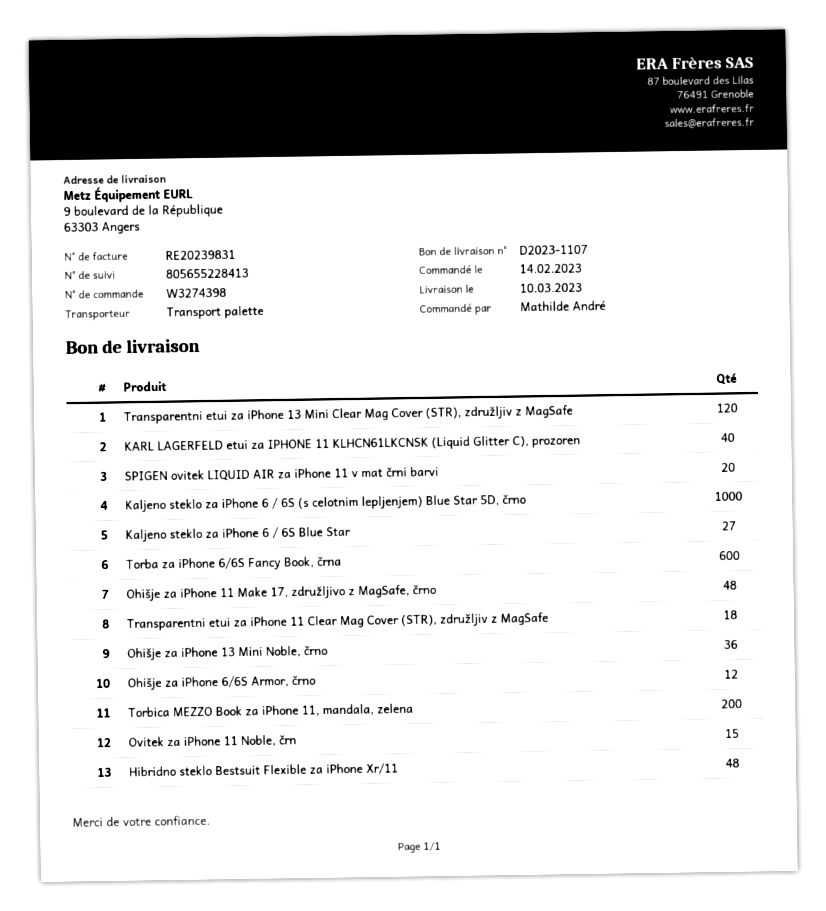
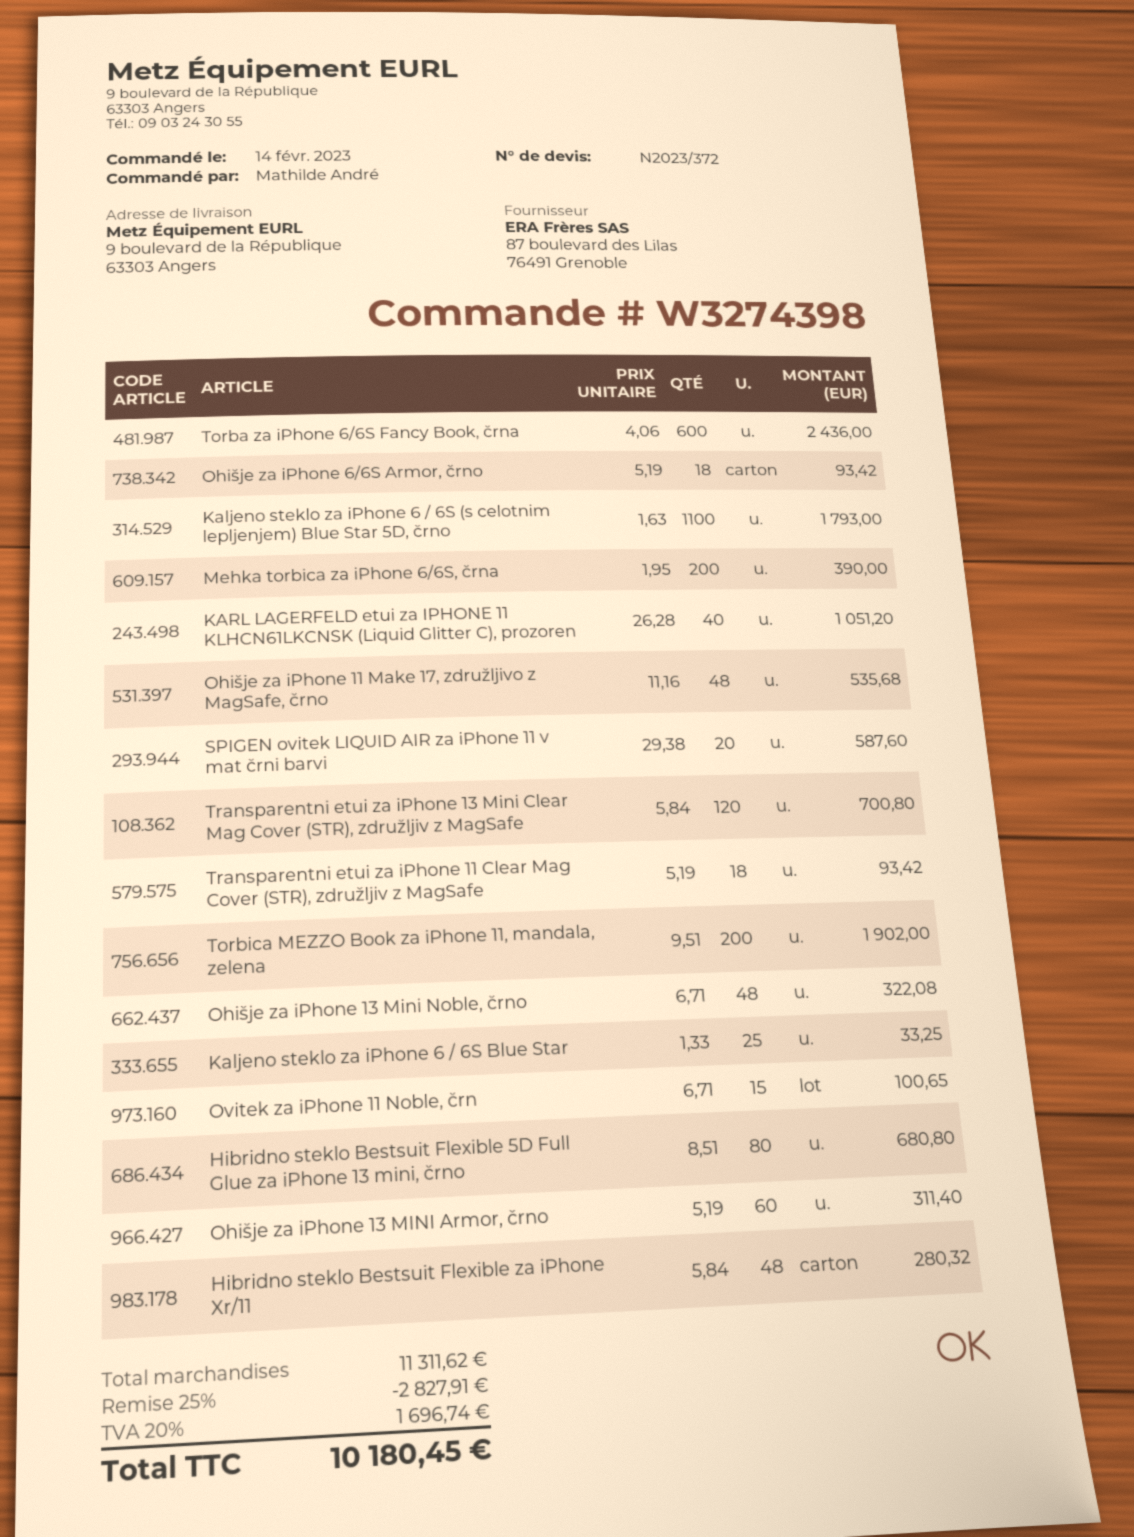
Kaljeno steklo za iPhone 6 / 6S (s celotnim lepljenjem) Blue Star 5D, črno: 1000 -> 1100
Kaljeno steklo za iPhone 6 / 6S Blue Star: 27 -> 25
Ohišje za iPhone 13 Mini Noble, črno: 36 -> 48
Ohišje za iPhone 6/6S Armor, črno: 12 -> 18
Mehka torbica za iPhone 6/6S, črna: none -> 200
Hibridno steklo Bestsuit Flexible 5D Full Glue za iPhone 13 mini, črno: none -> 80
Ohišje za iPhone 13 MINI Armor, črno: none -> 60

